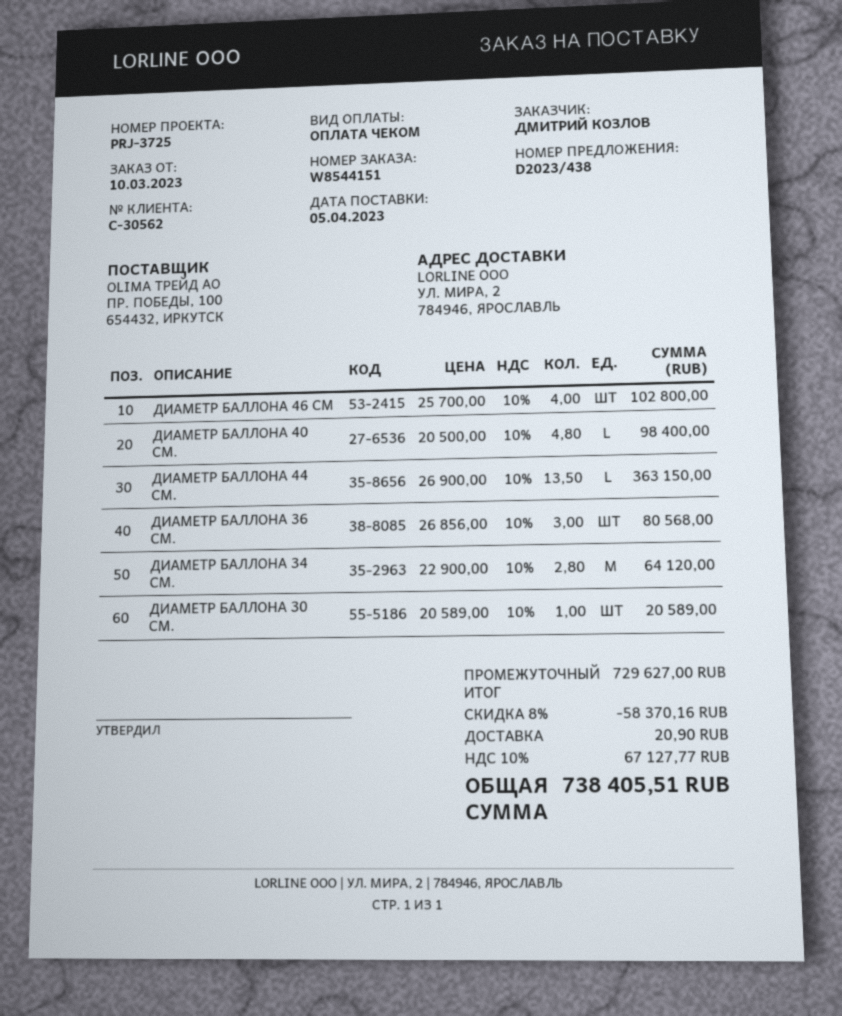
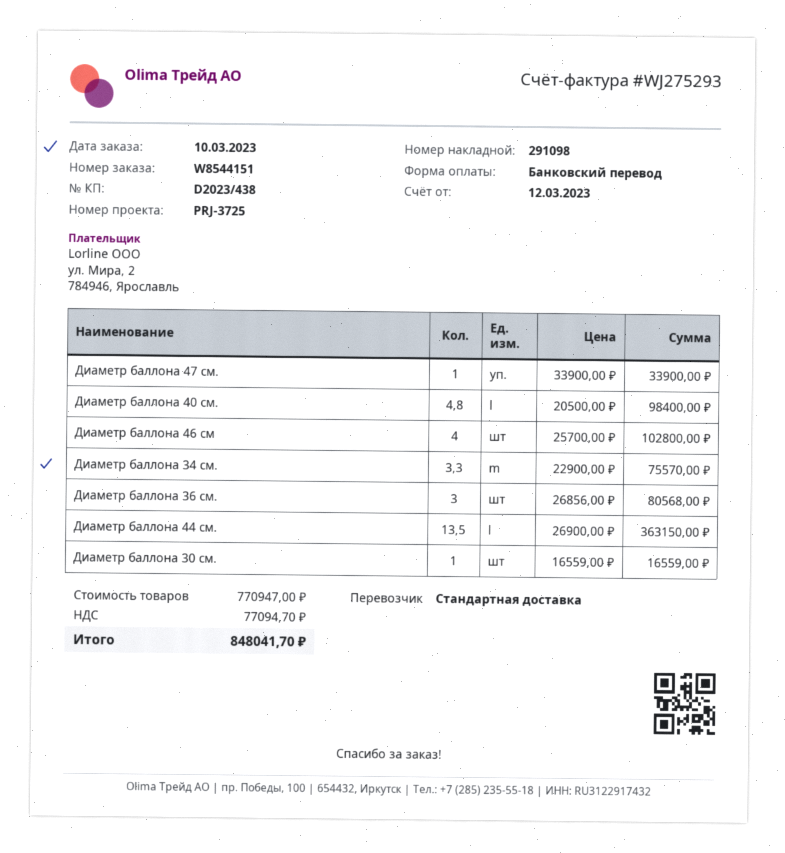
payment method: cheque -> bank transfer
ДИАМЕТР БАЛЛОНА 34 СМ.: 2.8 x 22900.00 = 64120.00 -> 3.3 x 22900.00 = 75570.00
ДИАМЕТР БАЛЛОНА 30 СМ.: 1 x 20589.00 = 20589.00 -> 1 x 16559.00 = 16559.00
Диаметр баллона 47 см.: none -> 1 x 33900.00 = 33900.00
subtotal: 729627.00 -> 770947.00
discount: 8% = 58370.16 -> none
shipping: 20.90 -> none
tax: 67127.77 -> 77094.70
total: 738405.51 -> 848041.70

